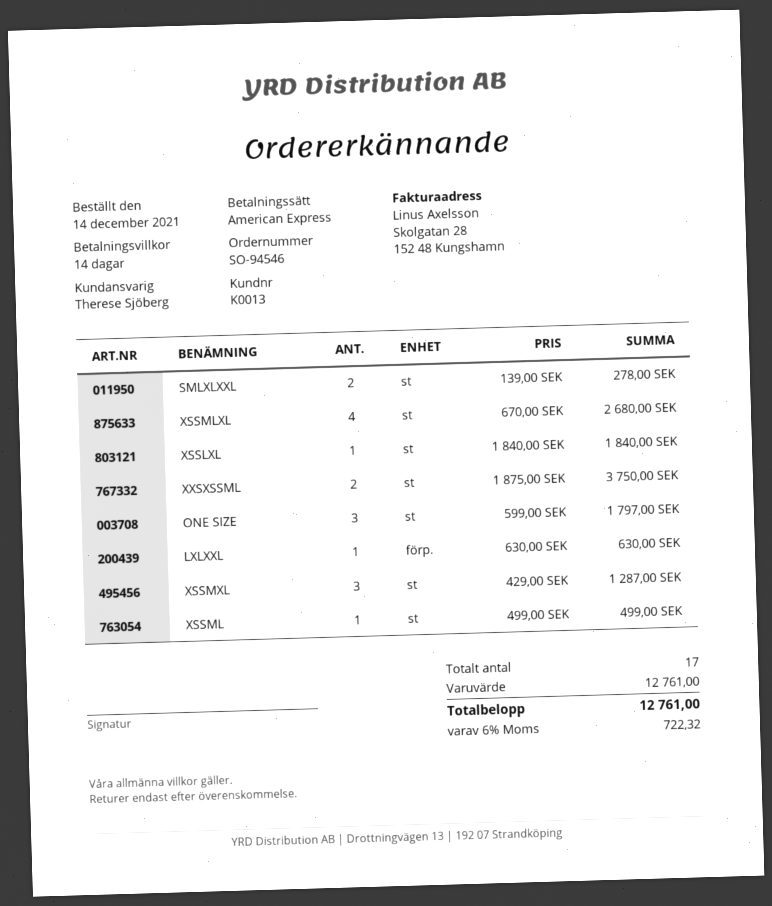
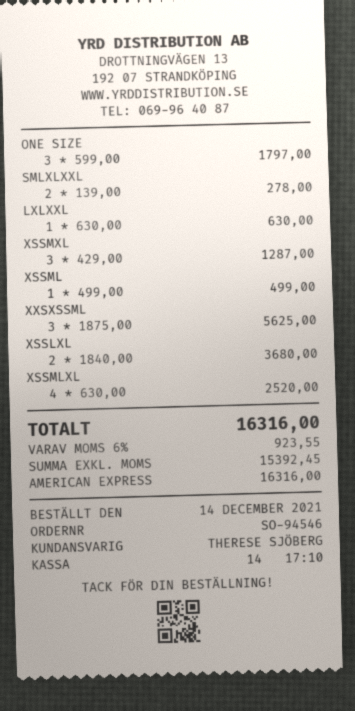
XSSMLXL: 4 x 670.00 = 2680.00 -> 4 x 630.00 = 2520.00
XSSLXL: 1 x 1840.00 = 1840.00 -> 2 x 1840.00 = 3680.00
XXSXSSML: 2 x 1875.00 = 3750.00 -> 3 x 1875.00 = 5625.00
tax: 6% = 722.32 -> 6% = 923.55
total: 12761.00 -> 16316.00

